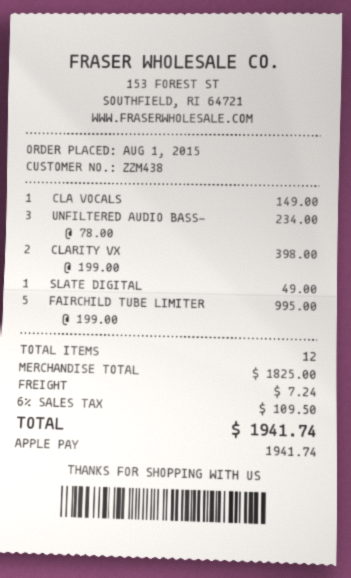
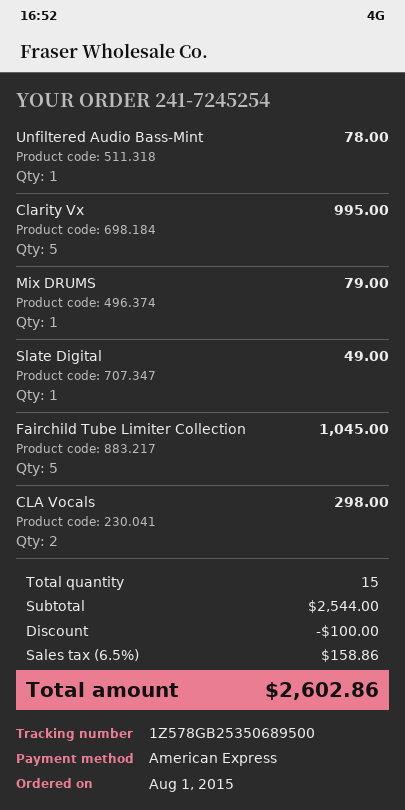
payment method: Apple Pay -> American Express
CLA VOCALS: 1 for 149.00 -> 2 for 298.00
UNFILTERED AUDIO BASS-: 3 for 234.00 -> 1 for 78.00
CLARITY VX: 2 for 398.00 -> 5 for 995.00
FAIRCHILD TUBE LIMITER: 5 for 995.00 -> 5 for 1045.00
Mix DRUMS: none -> 1 for 79.00
total quantity: 12 -> 15
subtotal: 1825.00 -> 2544.00
discount: none -> 100.00
shipping: 7.24 -> none
tax: 6% = 109.50 -> 6.5% = 158.86
total: 1941.74 -> 2602.86

